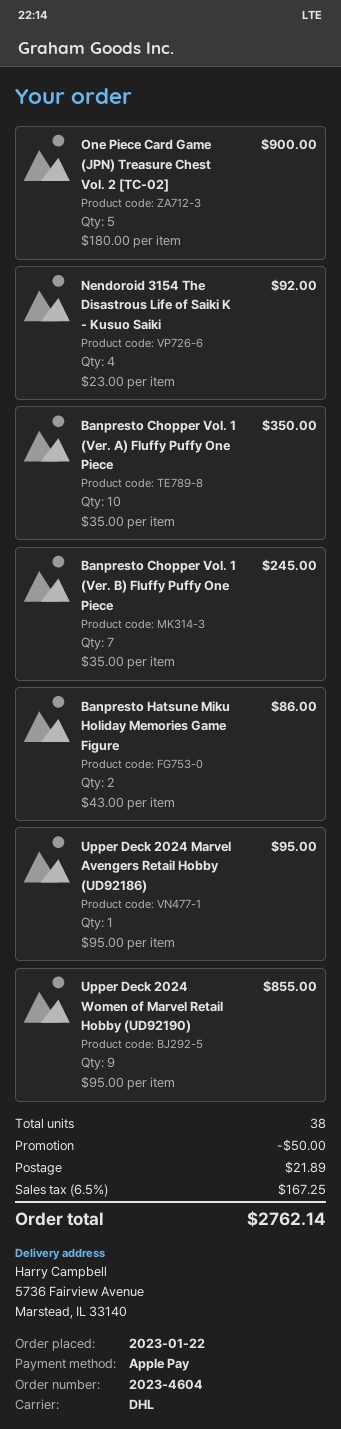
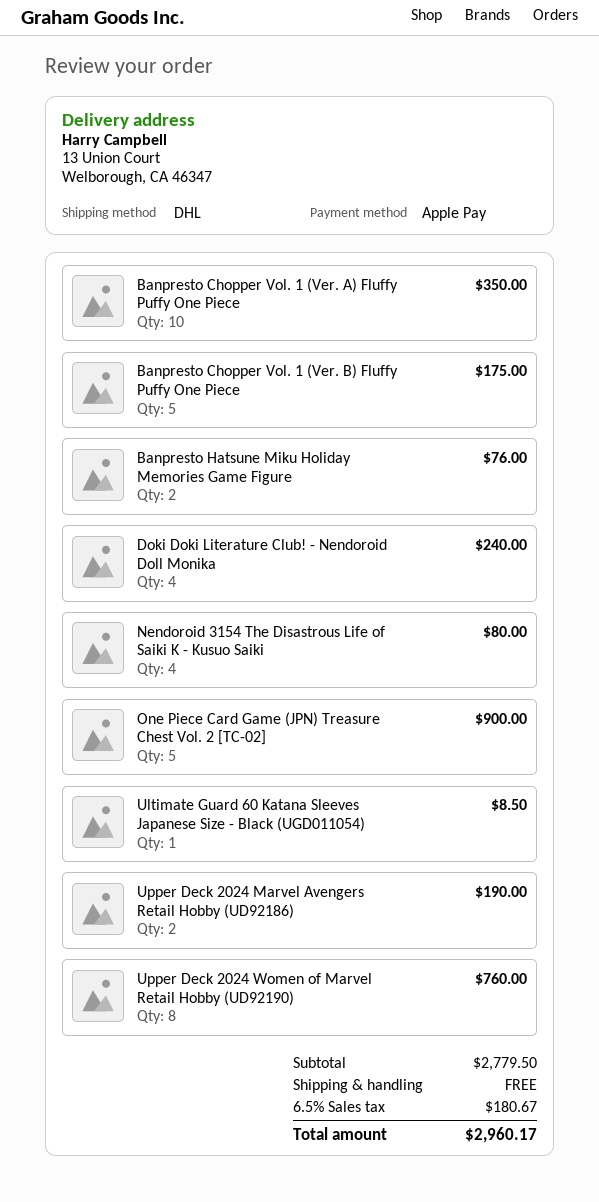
ship to: 5736 Fairview Avenue, Marstead, IL 33140 -> 13 Union Court, Welborough, CA 46347
Nendoroid 3154 The Disastrous Life of Saiki K - Kusuo Saiki: 4 for 92.00 -> 4 for 80.00
Banpresto Chopper Vol. 1 (Ver. B) Fluffy Puffy One Piece: 7 for 245.00 -> 5 for 175.00
Banpresto Hatsune Miku Holiday Memories Game Figure: 2 for 86.00 -> 2 for 76.00
Upper Deck 2024 Marvel Avengers Retail Hobby (UD92186): 1 for 95.00 -> 2 for 190.00
Upper Deck 2024 Women of Marvel Retail Hobby (UD92190): 9 for 855.00 -> 8 for 760.00
Doki Doki Literature Club! - Nendoroid Doll Monika: none -> 4 for 240.00
Ultimate Guard 60 Katana Sleeves Japanese Size - Black (UGD011054): none -> 1 for 8.50
discount: 50.00 -> none
shipping: 21.89 -> 0.00
tax: 6.5% = 167.25 -> 6.5% = 180.67
total: 2762.14 -> 2960.17

